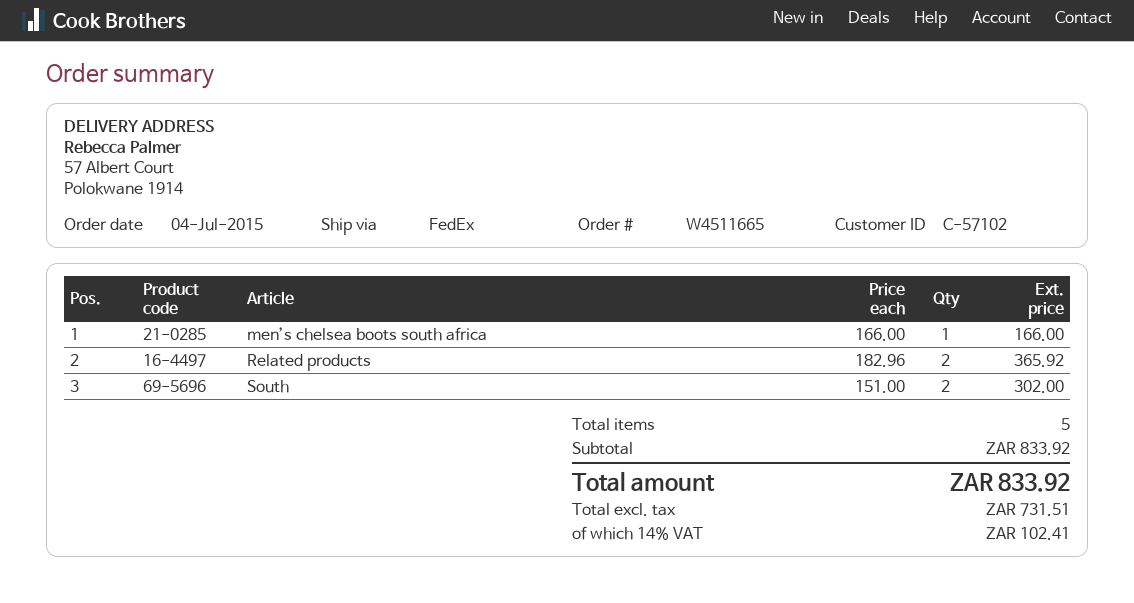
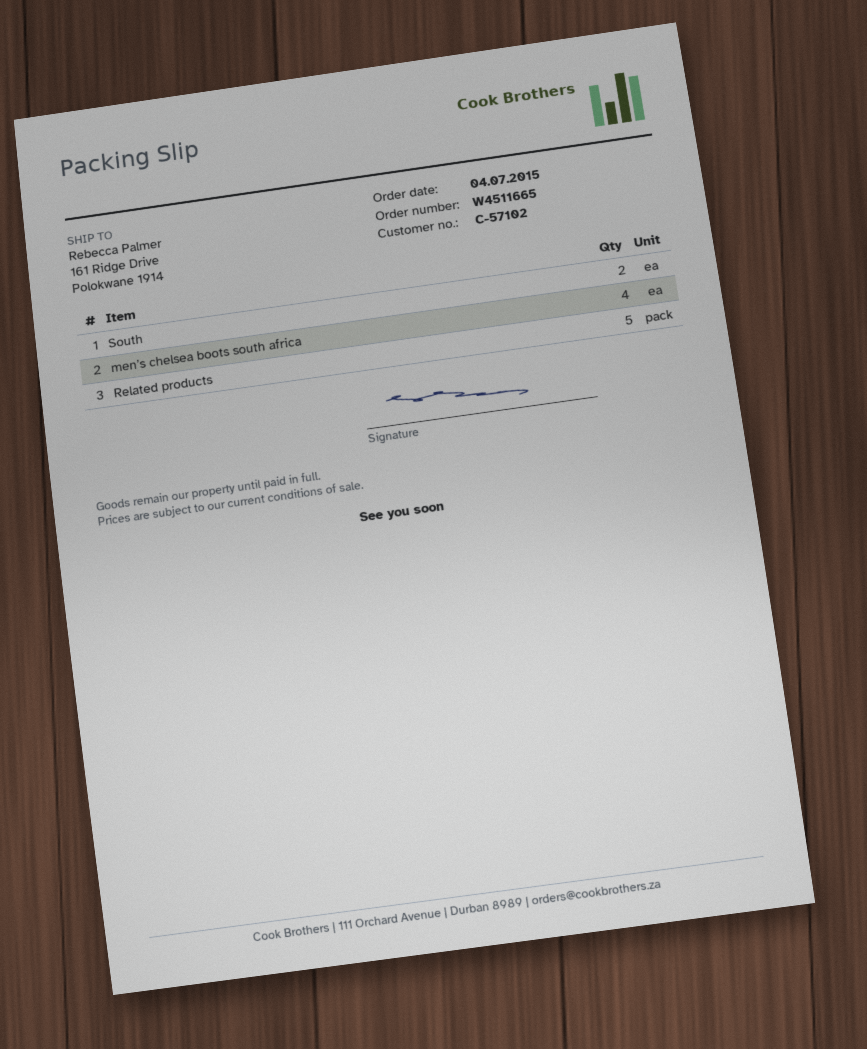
ship to: 57 Albert Court, Polokwane 1914 -> 161 Ridge Drive, Polokwane 1914
men’s chelsea boots south africa: 1 -> 4
Related products: 2 -> 5

